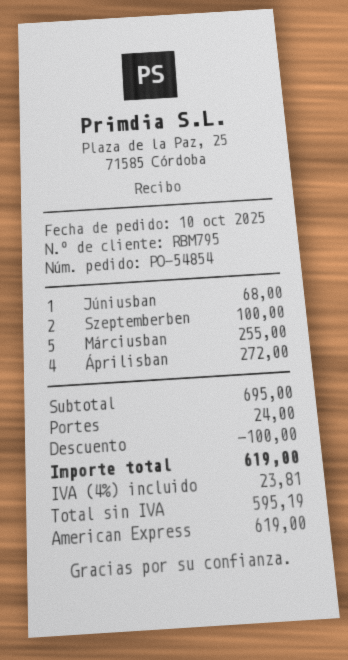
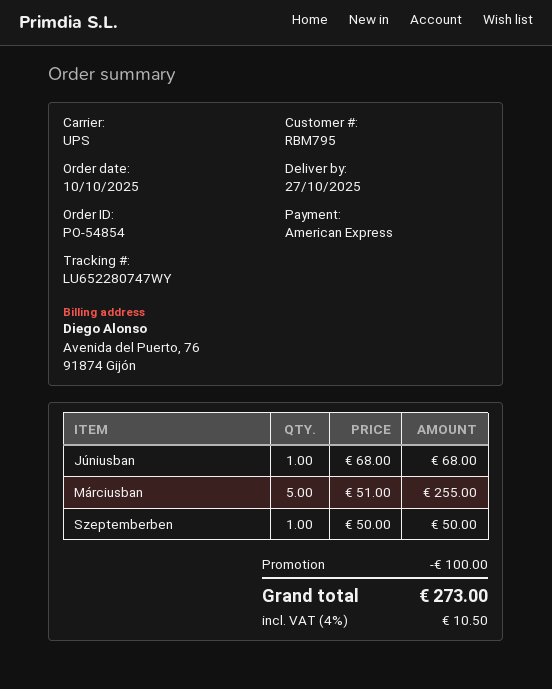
Szeptemberben: 2 for 100.00 -> 1 for 50.00
Áprilisban: 4 for 272.00 -> none
shipping: 24.00 -> none
tax: 4% = 23.81 -> 4% = 10.50
total: 619.00 -> 273.00

